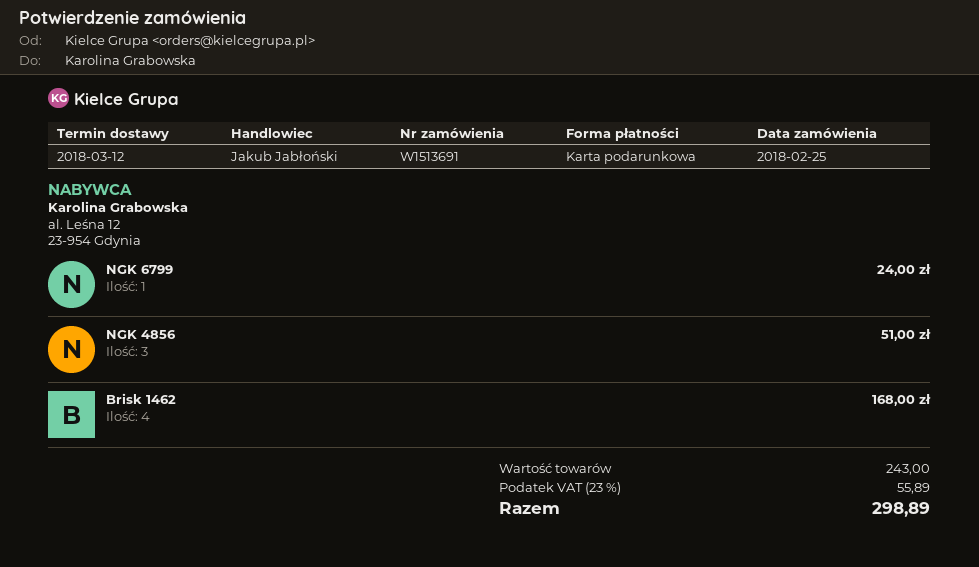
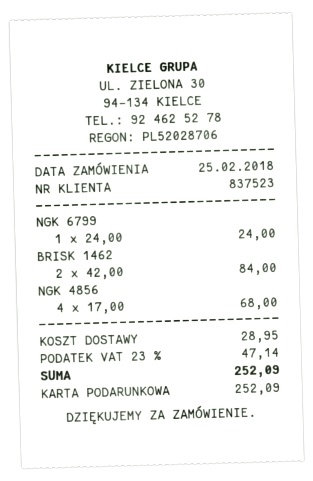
NGK 4856: 3 for 51.00 -> 4 for 68.00
Brisk 1462: 4 for 168.00 -> 2 for 84.00
shipping: none -> 28.95
tax: 23% = 55.89 -> 23% = 47.14
total: 298.89 -> 252.09

